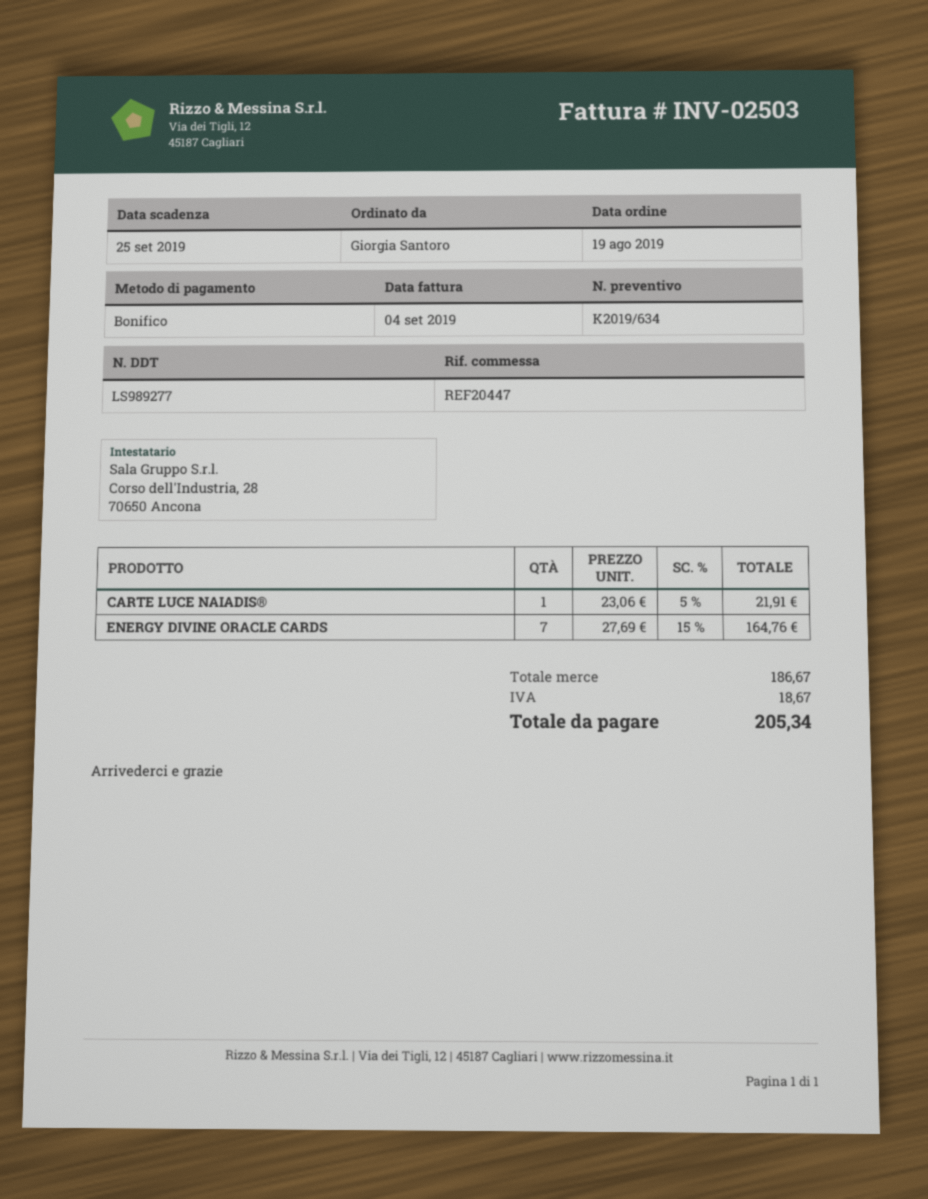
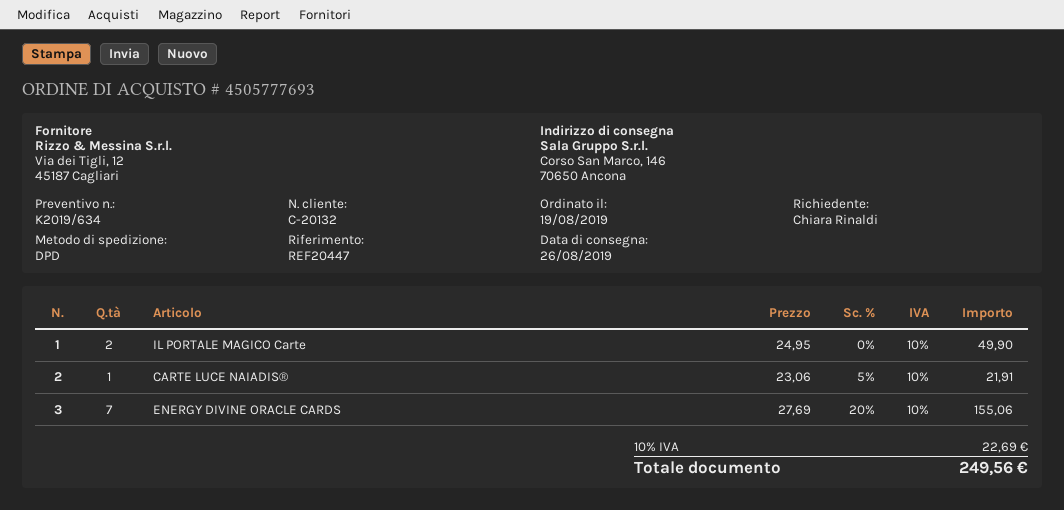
ordered by: Giorgia Santoro -> Chiara Rinaldi
ENERGY DIVINE ORACLE CARDS: 7 x 27.69 - 15% = 164.76 -> 7 x 27.69 - 20% = 155.06
IL PORTALE MAGICO Carte: none -> 2 x 24.95 = 49.90
tax: 18.67 -> 22.69
total: 205.34 -> 249.56

